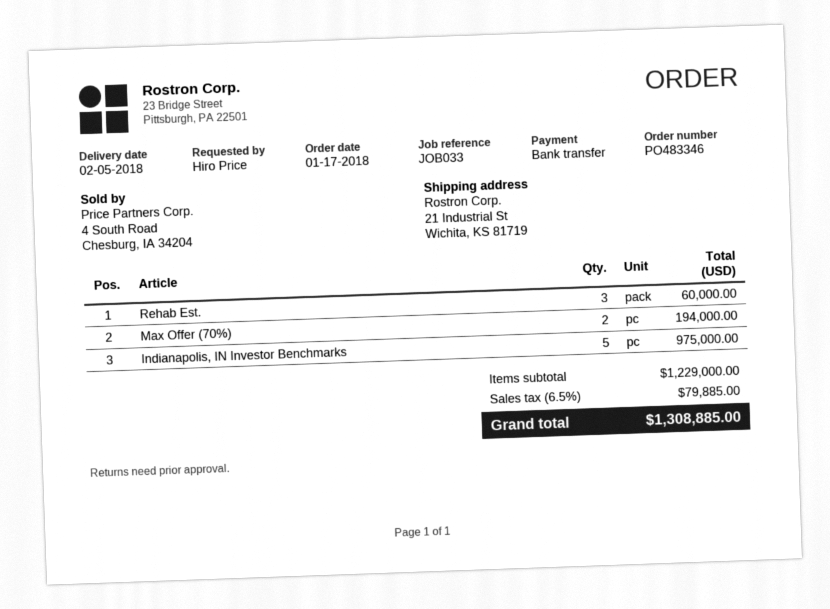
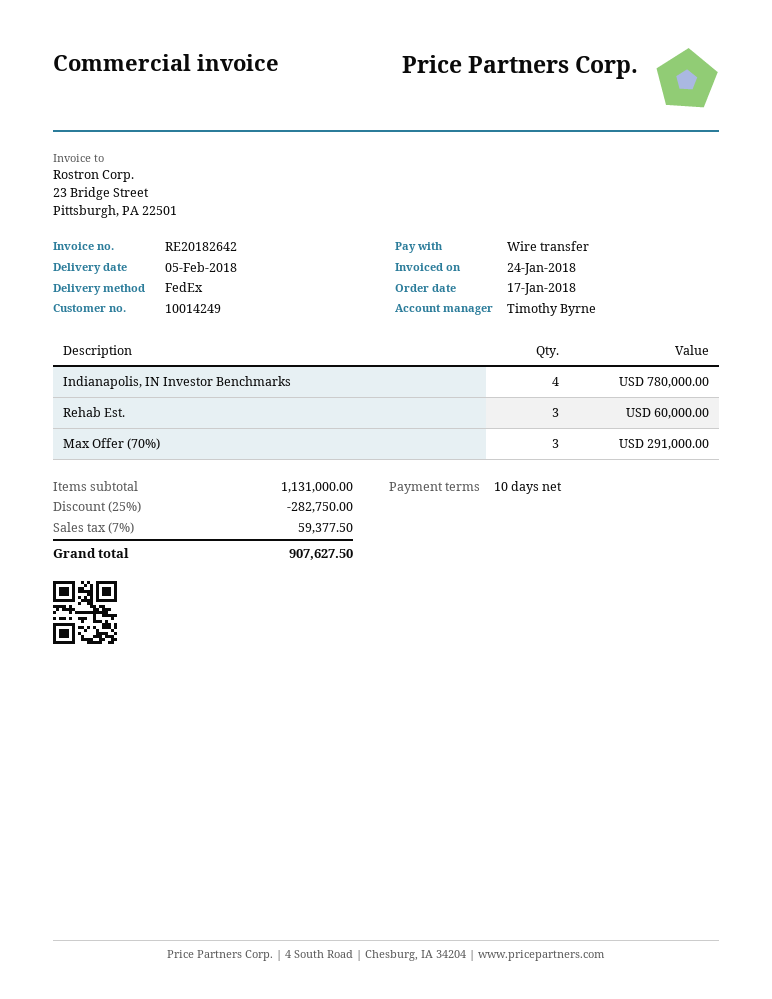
Max Offer (70%): 2 for 194000.00 -> 3 for 291000.00
Indianapolis, IN Investor Benchmarks: 5 for 975000.00 -> 4 for 780000.00
subtotal: 1229000.00 -> 1131000.00
discount: none -> 25% = 282750.00
tax: 6.5% = 79885.00 -> 7% = 59377.50
total: 1308885.00 -> 907627.50

